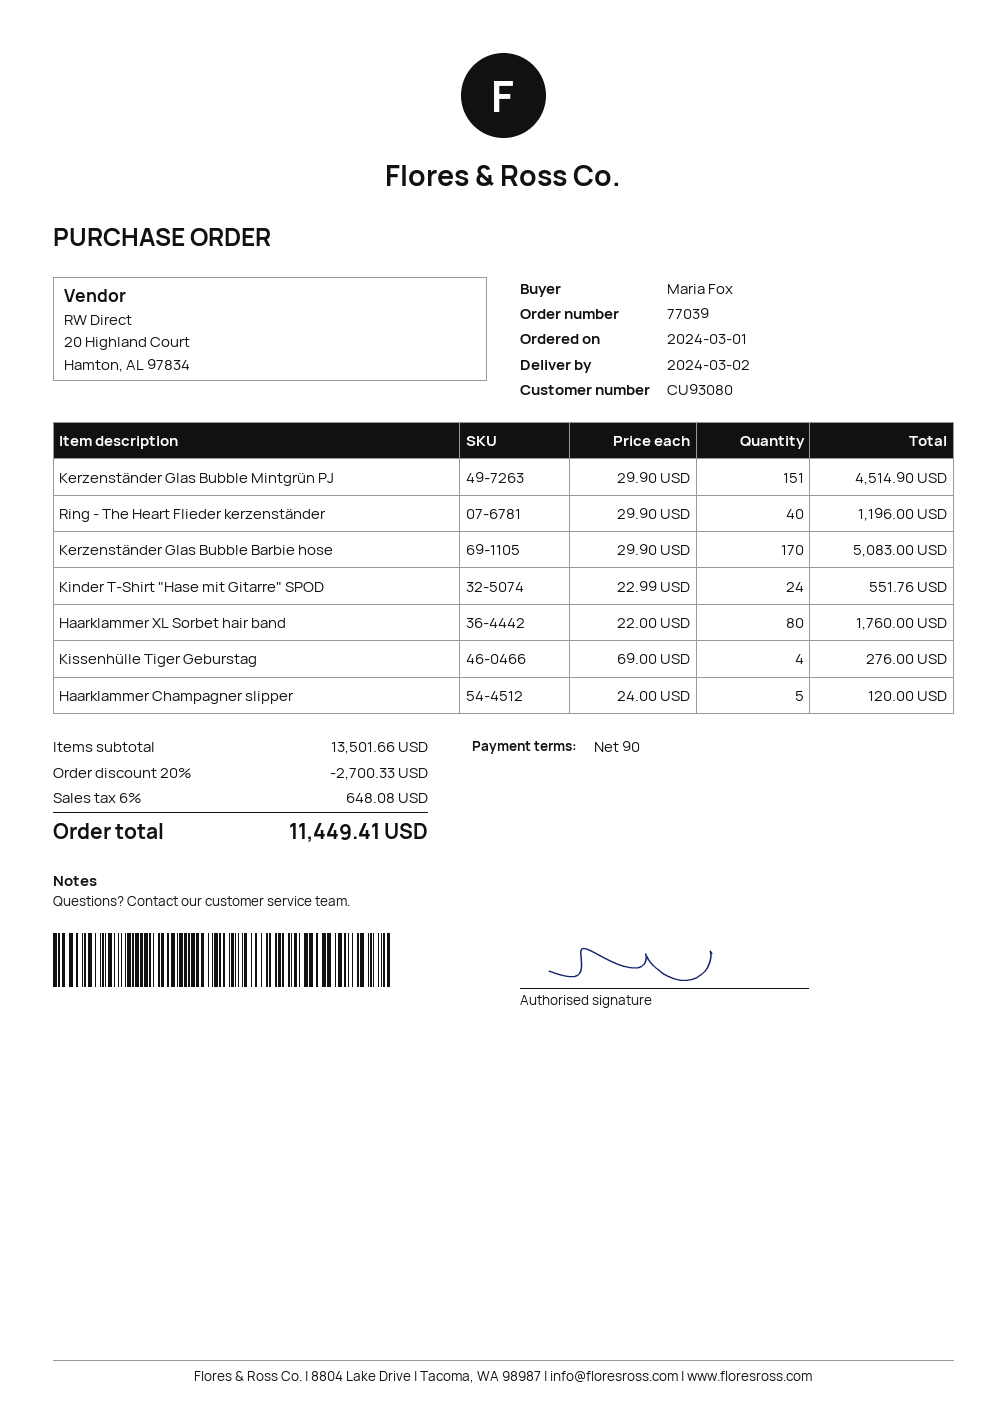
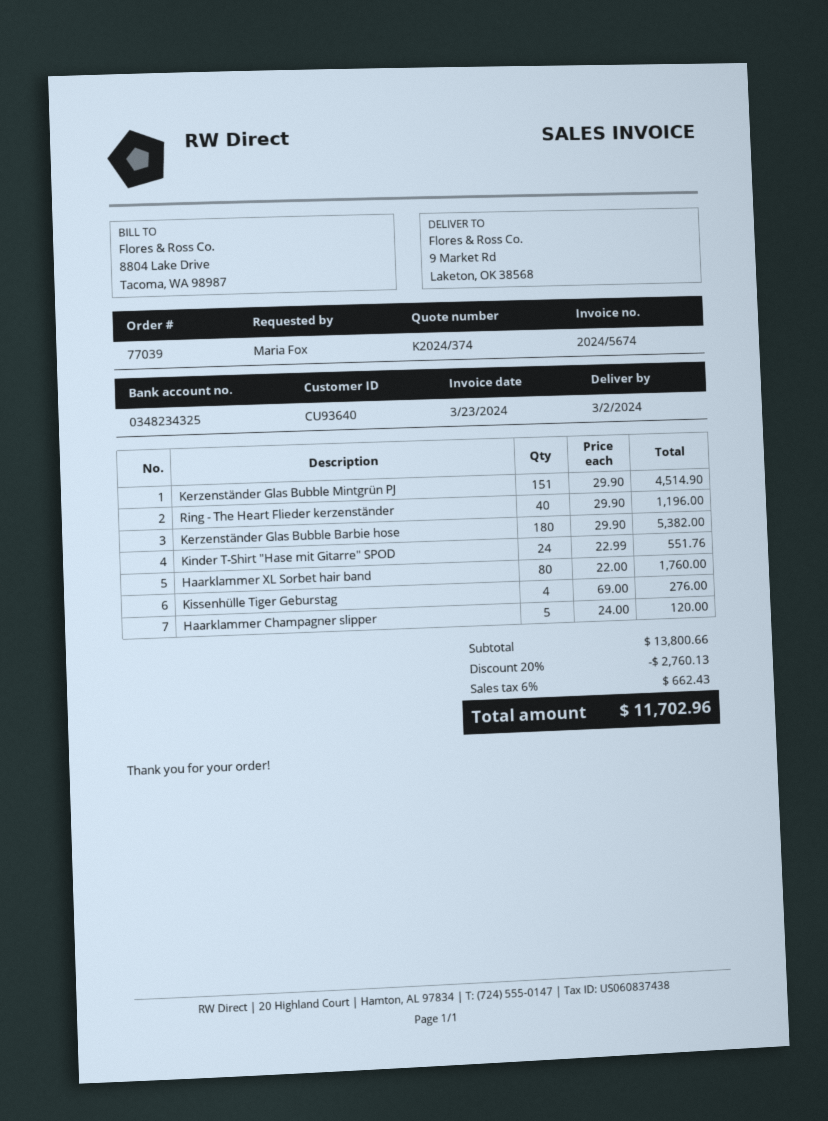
customer number: CU93080 -> CU93640
Kerzenständer Glas Bubble Barbie hose: 170 x 29.90 = 5083.00 -> 180 x 29.90 = 5382.00
subtotal: 13501.66 -> 13800.66
discount: 20% = 2700.33 -> 20% = 2760.13
tax: 6% = 648.08 -> 6% = 662.43
total: 11449.41 -> 11702.96

